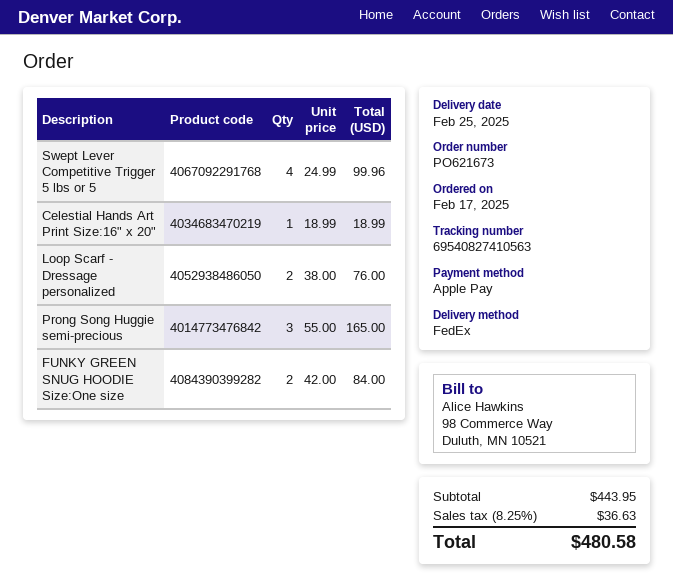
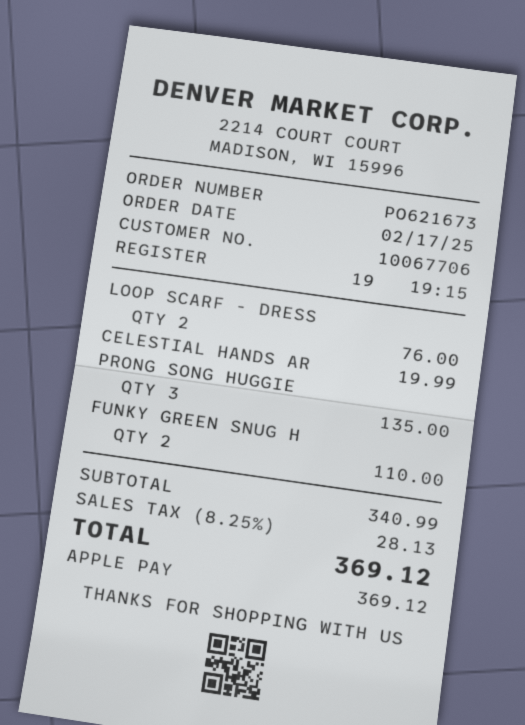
Swept Lever Competitive Trigger 5 lbs or 5: 4 for 99.96 -> none
Celestial Hands Art Print Size:16" x 20": 1 for 18.99 -> 1 for 19.99
Prong Song Huggie semi-precious: 3 for 165.00 -> 3 for 135.00
FUNKY GREEN SNUG HOODIE Size:One size: 2 for 84.00 -> 2 for 110.00
subtotal: 443.95 -> 340.99
tax: 8.25% = 36.63 -> 8.25% = 28.13
total: 480.58 -> 369.12

